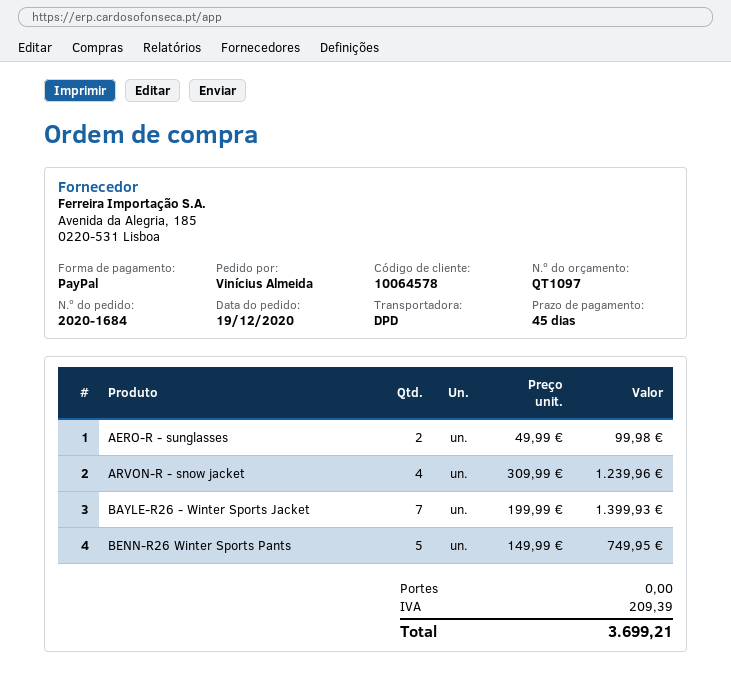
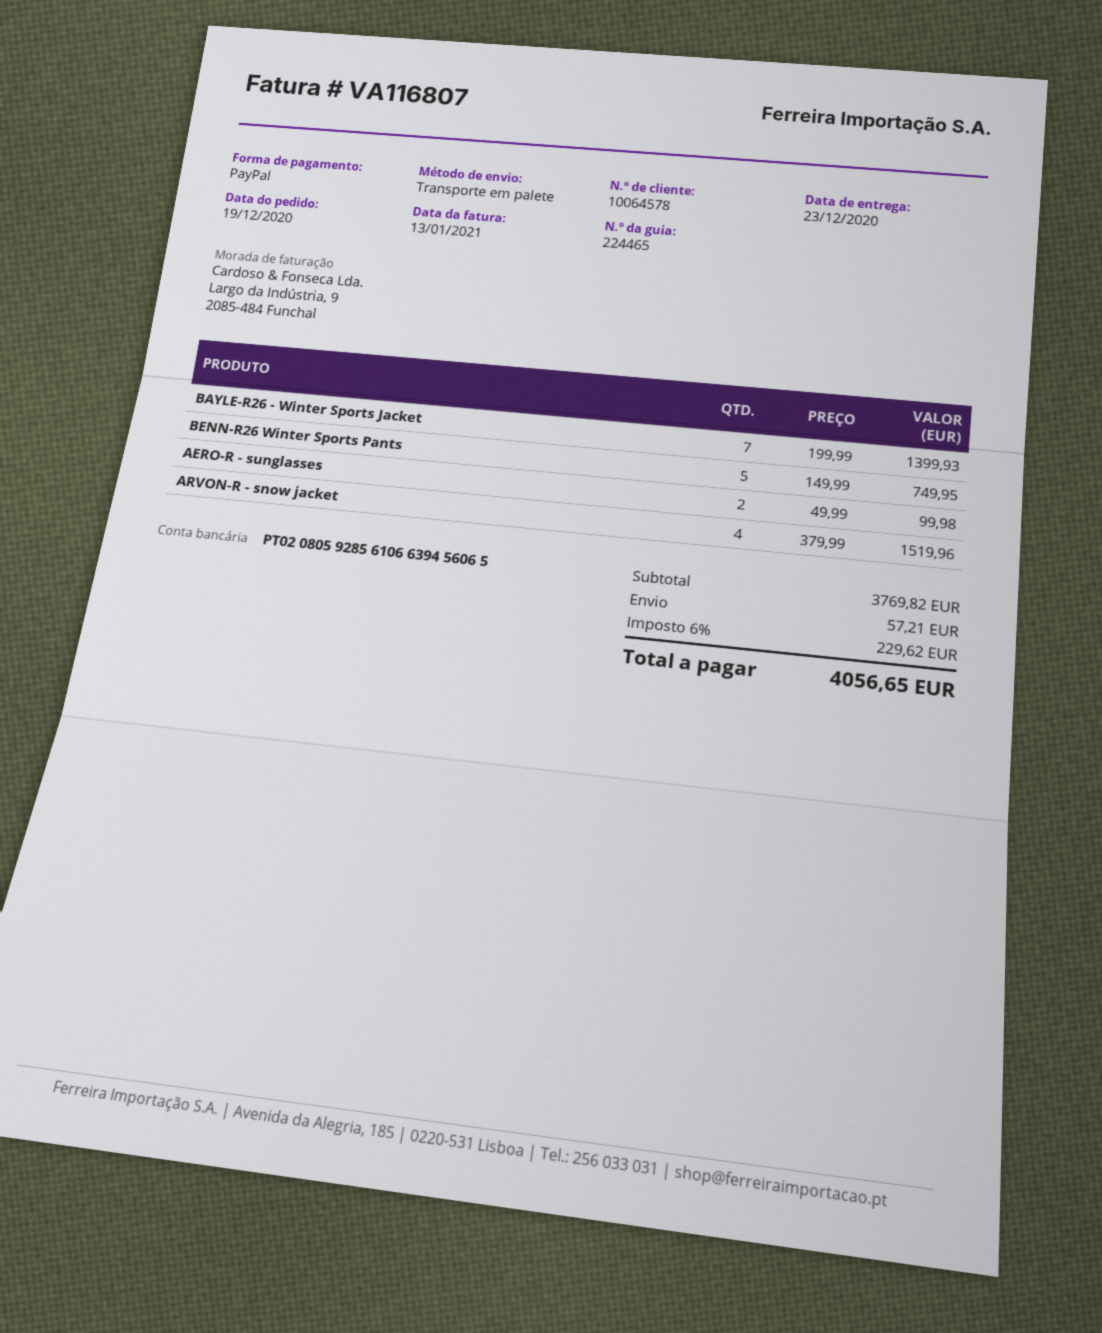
shipping method: DPD -> pallet freight
ARVON-R - snow jacket: 4 x 309.99 = 1239.96 -> 4 x 379.99 = 1519.96
shipping: 0.00 -> 57.21
tax: 209.39 -> 229.62
total: 3699.21 -> 4056.65

